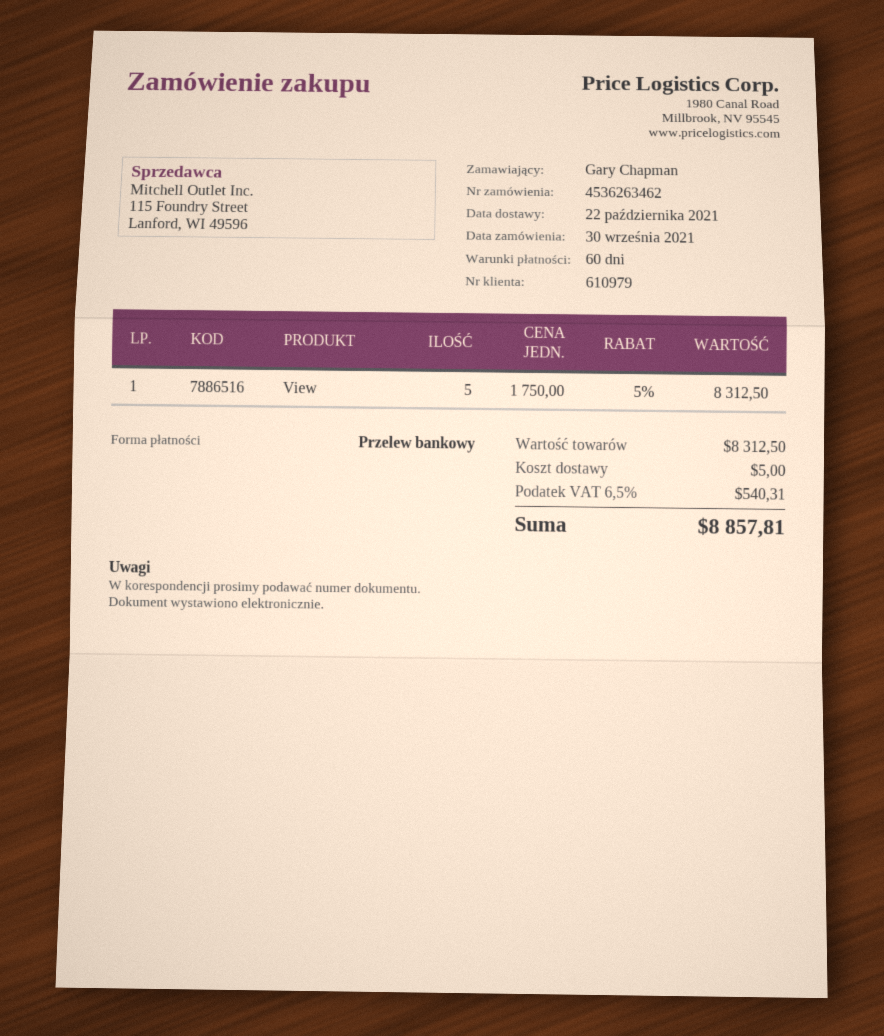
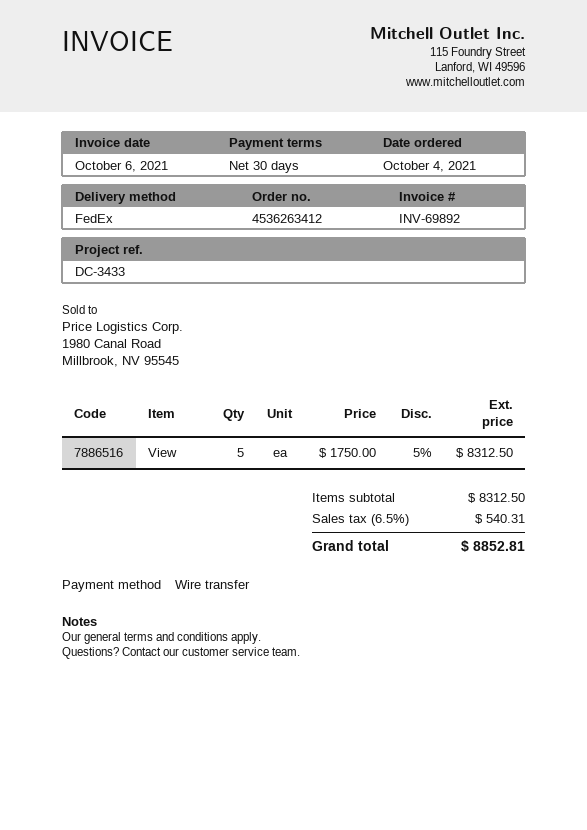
order number: 4536263462 -> 4536263412
order date: 2021-09-30 -> 2021-10-04
payment terms: 60 days -> 30 days
shipping: 5.00 -> none
total: 8857.81 -> 8852.81

